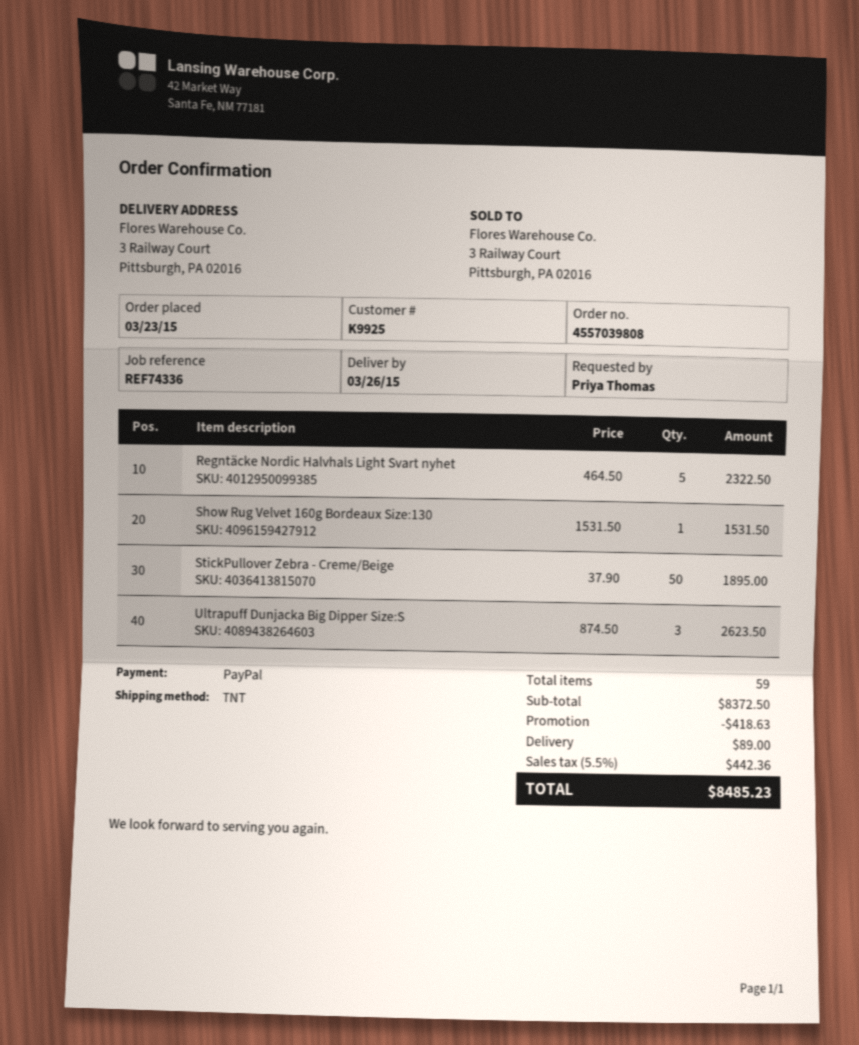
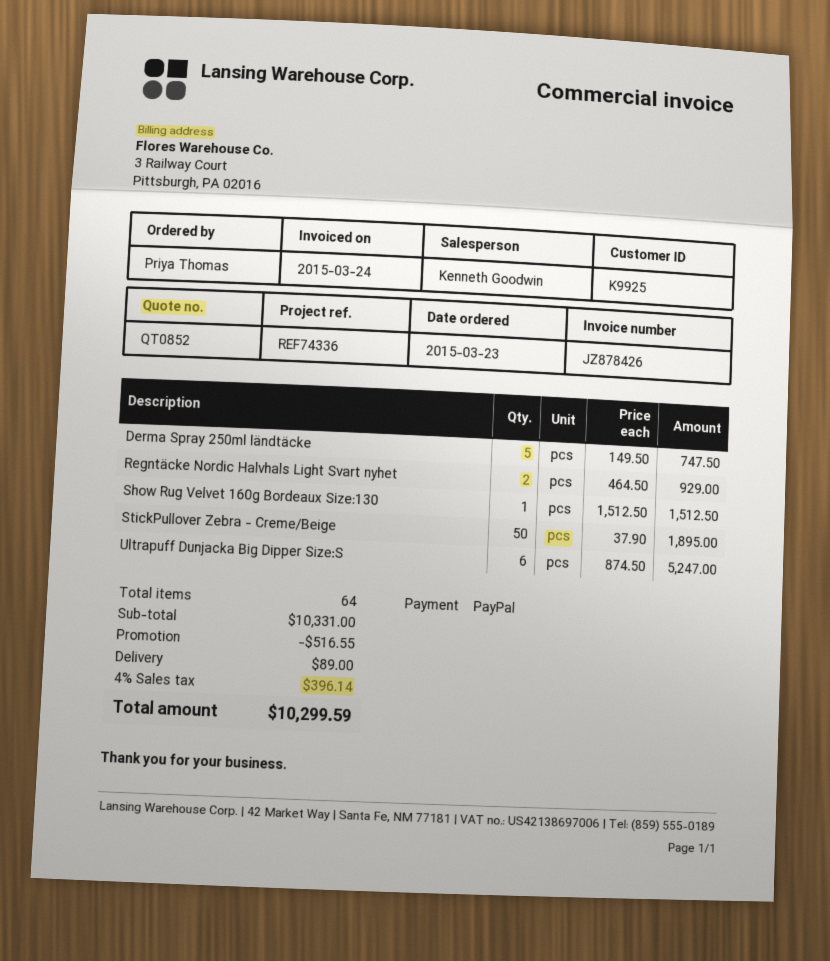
Regntäcke Nordic Halvhals Light Svart nyhet: 5 x 464.50 = 2322.50 -> 2 x 464.50 = 929.00
Show Rug Velvet 160g Bordeaux Size:130: 1 x 1531.50 = 1531.50 -> 1 x 1512.50 = 1512.50
Ultrapuff Dunjacka Big Dipper Size:S: 3 x 874.50 = 2623.50 -> 6 x 874.50 = 5247.00
Derma Spray 250ml ländtäcke: none -> 5 x 149.50 = 747.50
total quantity: 59 -> 64
subtotal: 8372.50 -> 10331.00
discount: 418.63 -> 516.55
tax: 5.5% = 442.36 -> 4% = 396.14
total: 8485.23 -> 10299.59

